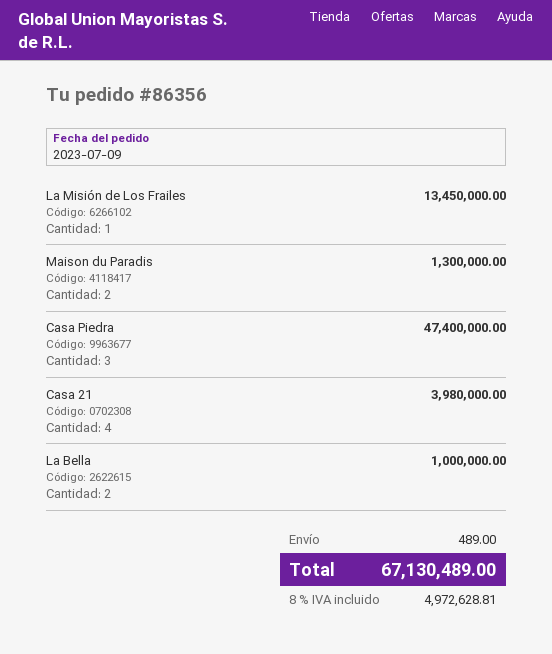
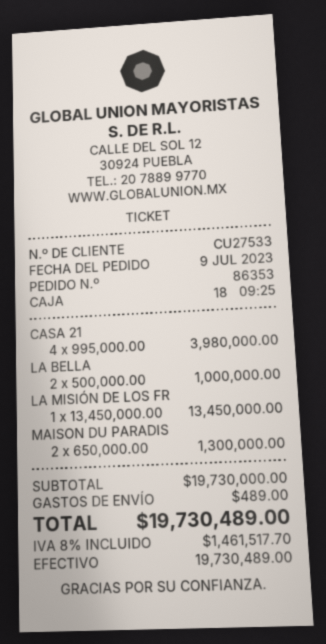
order number: 86356 -> 86353
Casa Piedra: 3 for 47400000.00 -> none
tax: 8% = 4972628.81 -> 8% = 1461517.70
total: 67130489.00 -> 19730489.00

